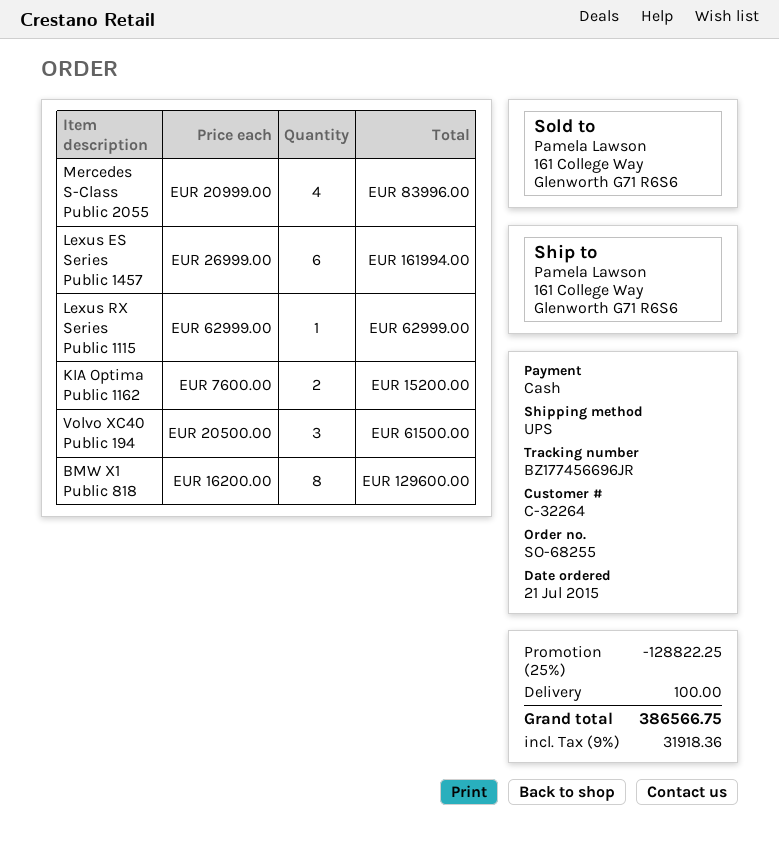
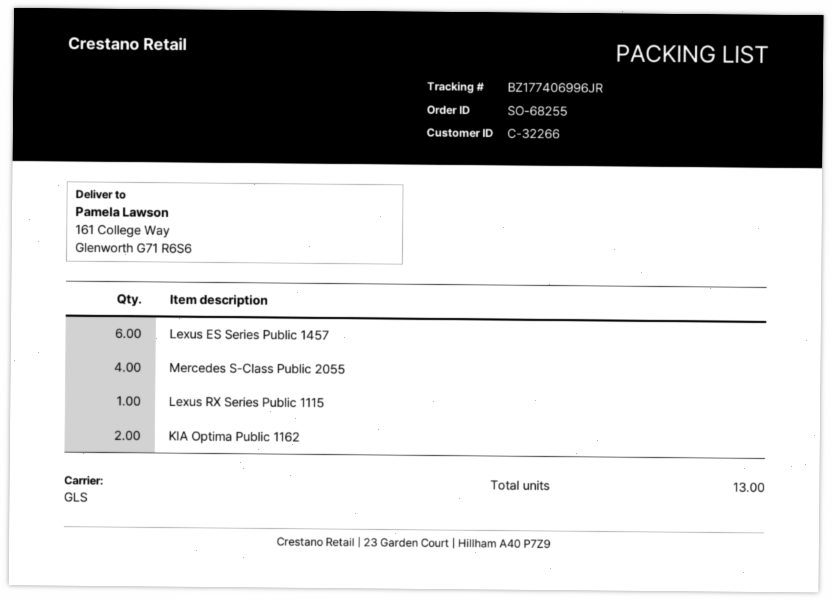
customer number: C-32264 -> C-32266
shipping method: UPS -> GLS
tracking number: BZ177456696JR -> BZ177406996JR
Volvo XC40 Public 194: 3 -> none
BMW X1 Public 818: 8 -> none

